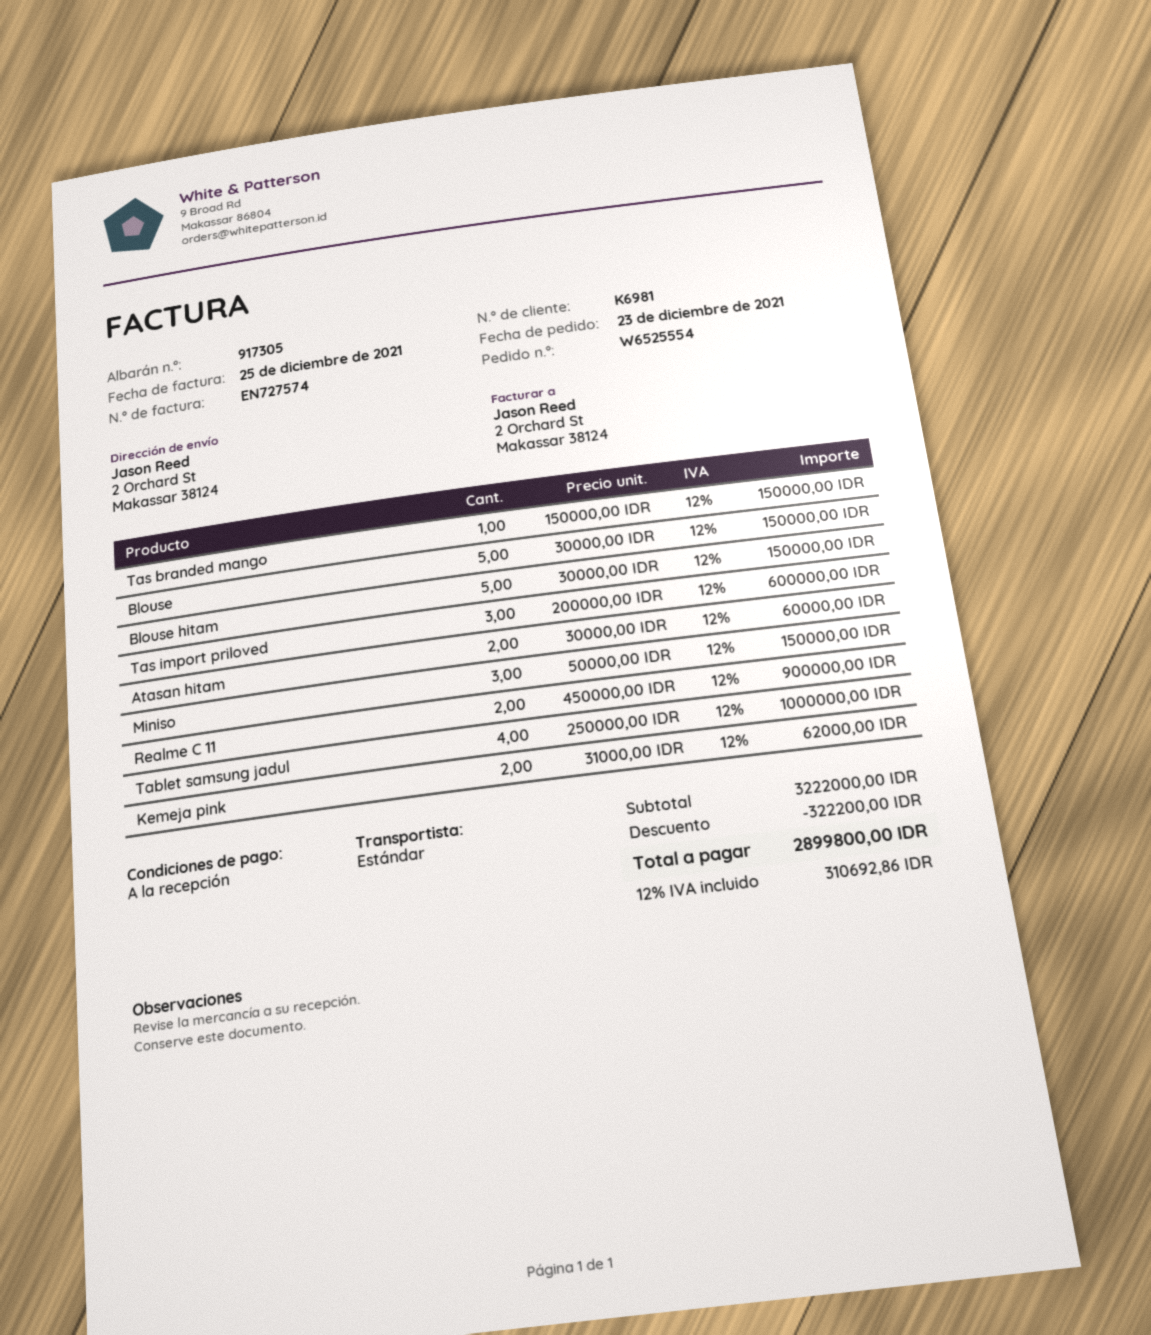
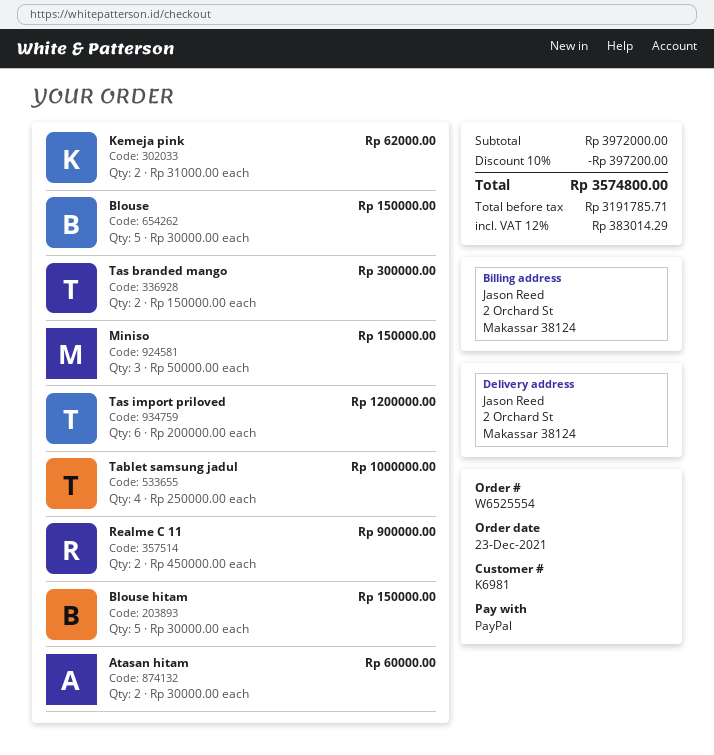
Tas branded mango: 1 x 150000.00 = 150000.00 -> 2 x 150000.00 = 300000.00
Tas import priloved: 3 x 200000.00 = 600000.00 -> 6 x 200000.00 = 1200000.00
subtotal: 3222000.00 -> 3972000.00
discount: 322200.00 -> 397200.00
tax: 12% = 310692.86 -> 12% = 383014.29
total: 2899800.00 -> 3574800.00

